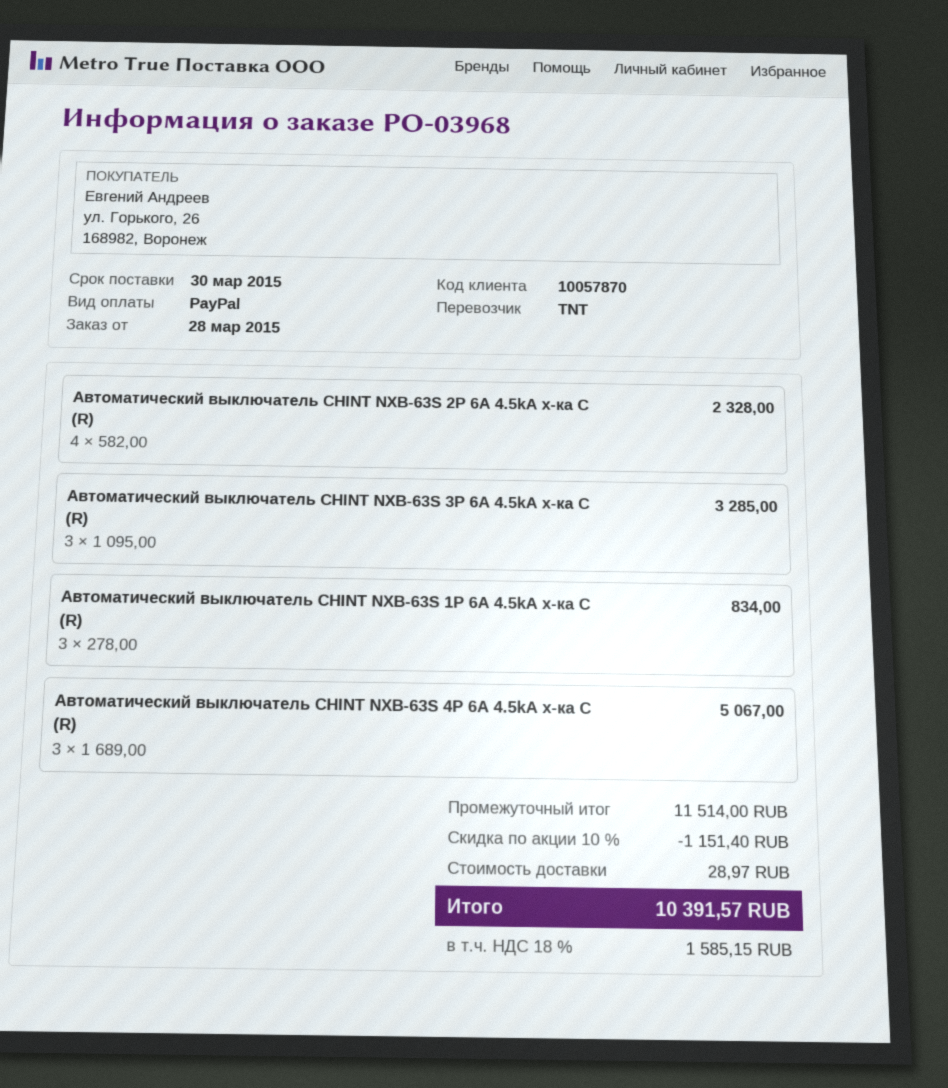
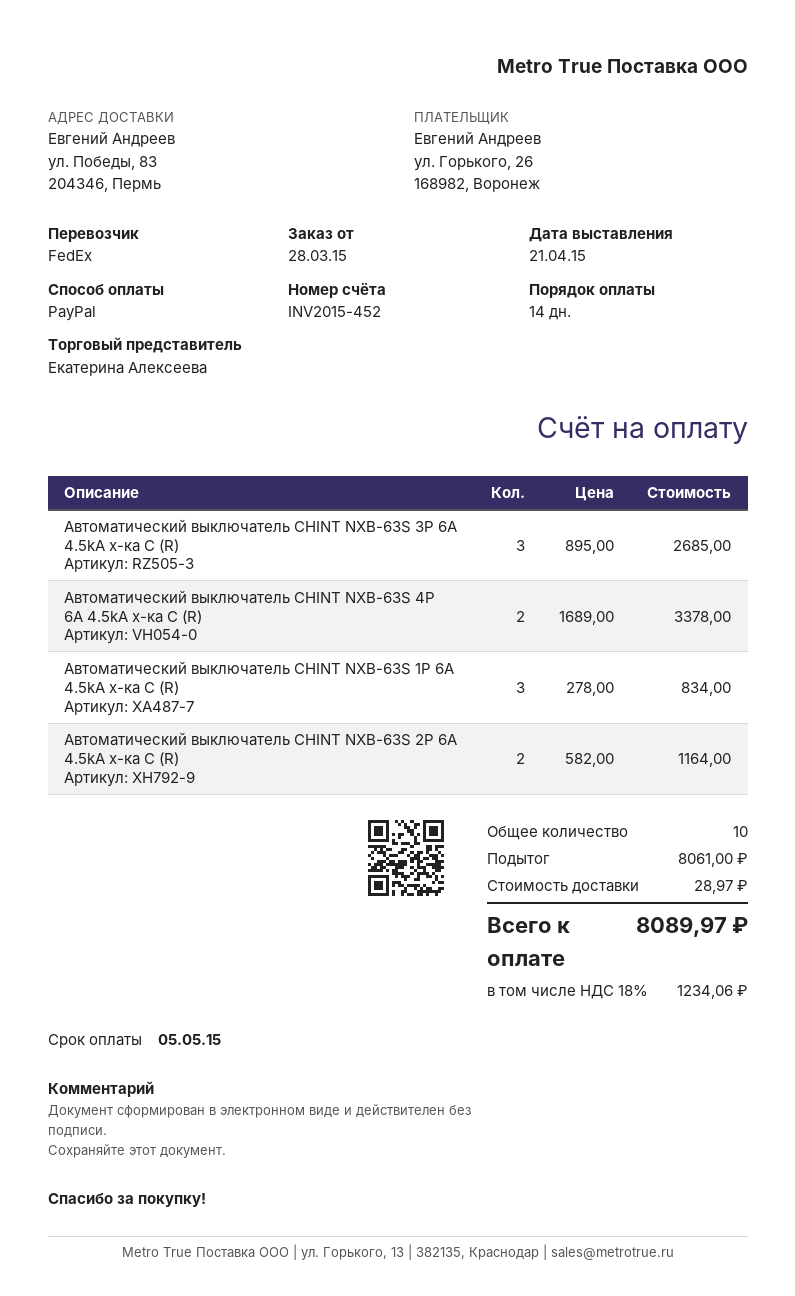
shipping method: TNT -> FedEx
Автоматический выключатель CHINT NXB-63S 2P 6А 4.5kA х-ка C (R): 4 x 582.00 = 2328.00 -> 2 x 582.00 = 1164.00
Автоматический выключатель CHINT NXB-63S 3P 6А 4.5kA х-ка C (R): 3 x 1095.00 = 3285.00 -> 3 x 895.00 = 2685.00
Автоматический выключатель CHINT NXB-63S 4P 6А 4.5kA х-ка C (R): 3 x 1689.00 = 5067.00 -> 2 x 1689.00 = 3378.00
subtotal: 11514.00 -> 8061.00
discount: 10% = 1151.40 -> none
tax: 18% = 1585.15 -> 18% = 1234.06
total: 10391.57 -> 8089.97

